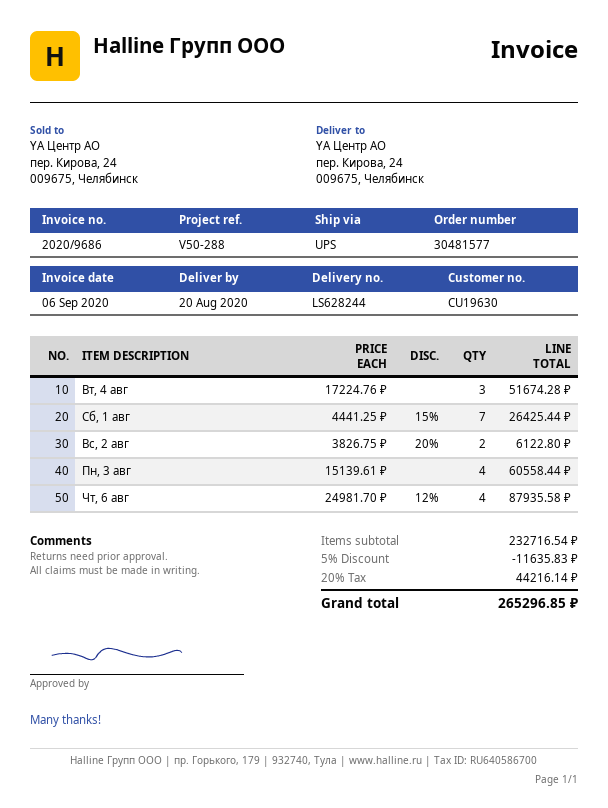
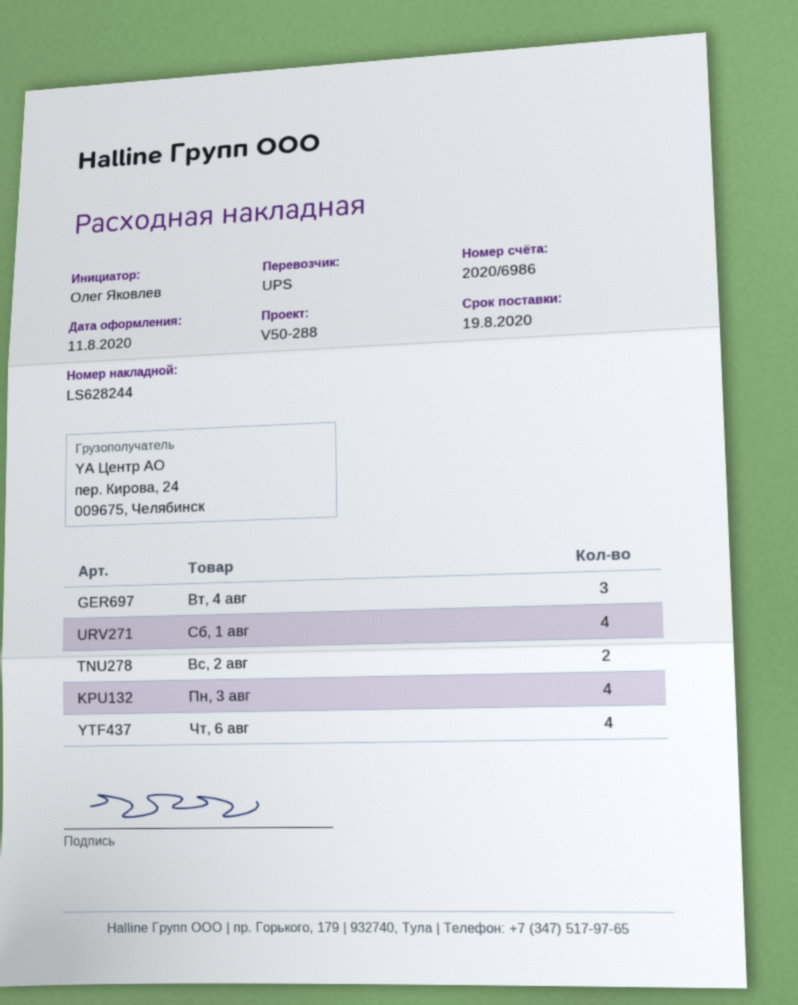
delivery date: 2020-08-20 -> 2020-08-19
invoice number: 2020/9686 -> 2020/6986
Сб, 1 авг: 7 -> 4

